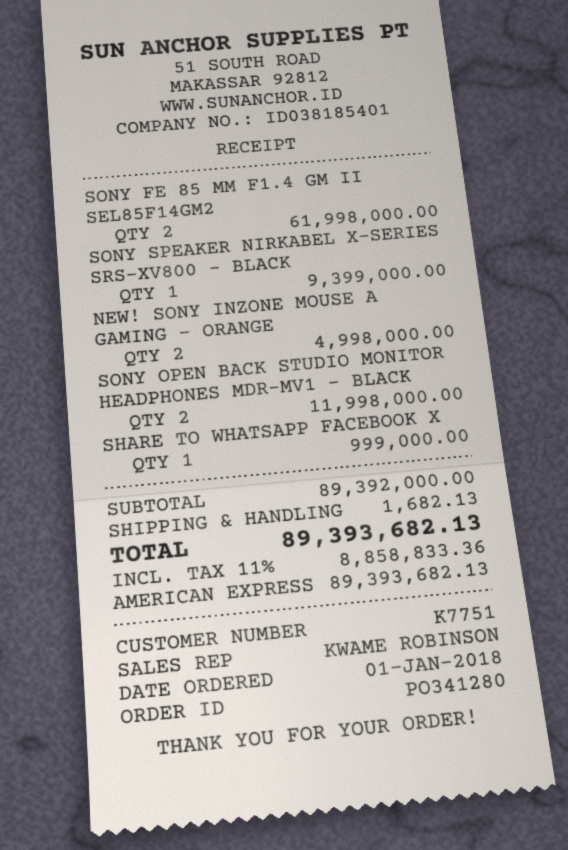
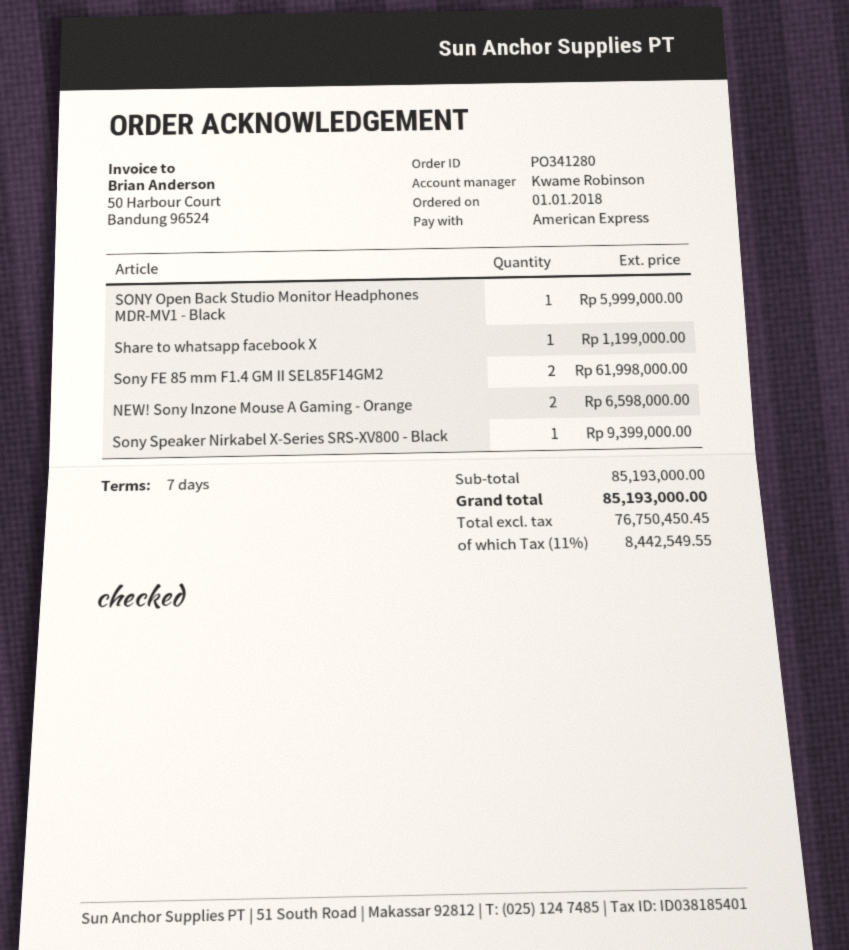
NEW! SONY INZONE MOUSE A GAMING - ORANGE: 2 for 4998000.00 -> 2 for 6598000.00
SONY OPEN BACK STUDIO MONITOR HEADPHONES MDR-MV1 - BLACK: 2 for 11998000.00 -> 1 for 5999000.00
SHARE TO WHATSAPP FACEBOOK X: 1 for 999000.00 -> 1 for 1199000.00
subtotal: 89392000.00 -> 85193000.00
shipping: 1682.13 -> none
tax: 11% = 8858833.36 -> 11% = 8442549.55
total: 89393682.13 -> 85193000.00

